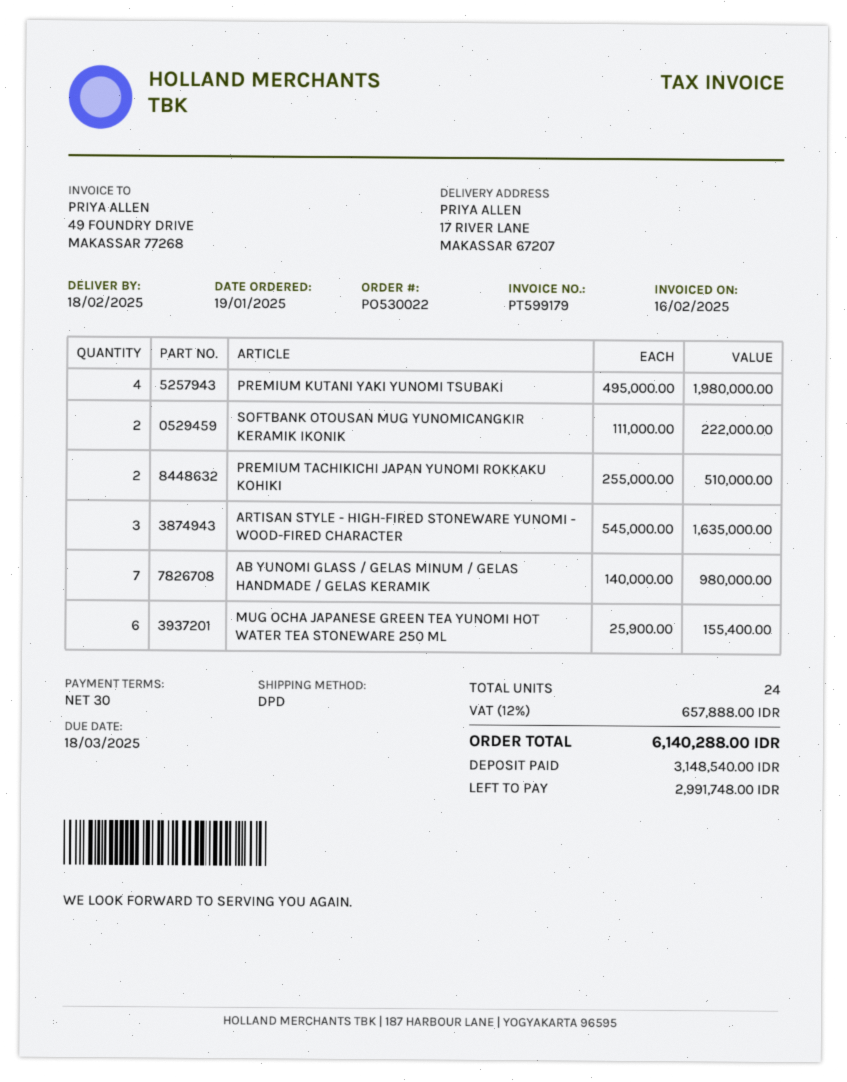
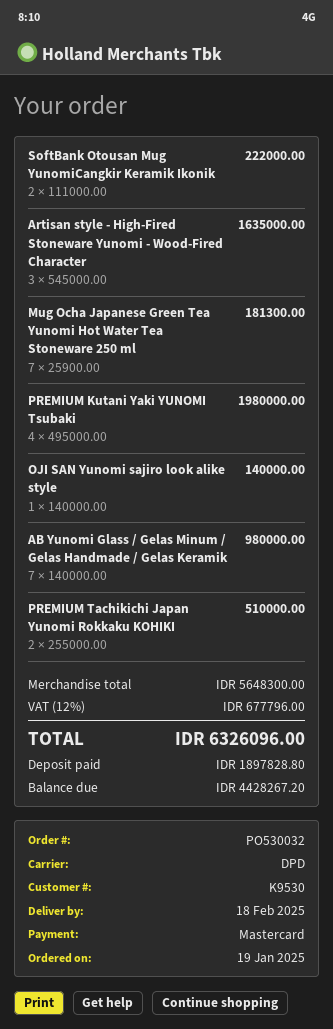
order number: PO530022 -> PO530032
MUG OCHA JAPANESE GREEN TEA YUNOMI HOT WATER TEA STONEWARE 250 ML: 6 x 25900.00 = 155400.00 -> 7 x 25900.00 = 181300.00
OJI SAN Yunomi sajiro look alike style: none -> 1 x 140000.00 = 140000.00
tax: 12% = 657888.00 -> 12% = 677796.00
total: 6140288.00 -> 6326096.00
deposit: 3148540.00 -> 1897828.80
balance: 2991748.00 -> 4428267.20

